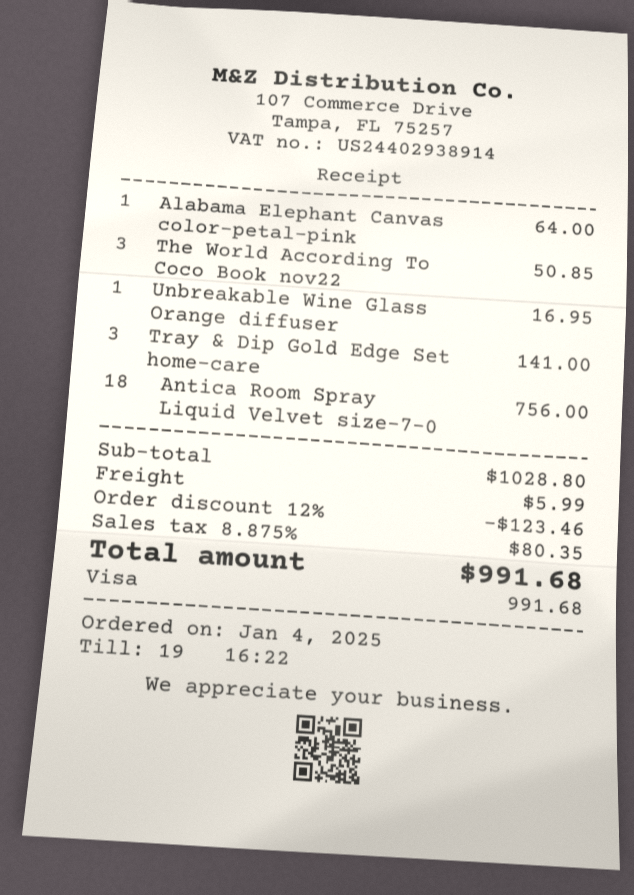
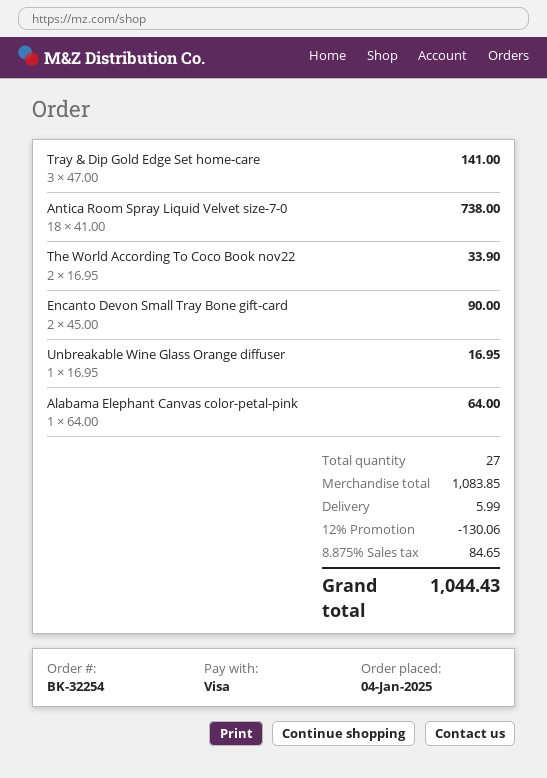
The World According To Coco Book nov22: 3 for 50.85 -> 2 for 33.90
Antica Room Spray Liquid Velvet size-7-0: 18 for 756.00 -> 18 for 738.00
Encanto Devon Small Tray Bone gift-card: none -> 2 for 90.00
subtotal: 1028.80 -> 1083.85
discount: 12% = 123.46 -> 12% = 130.06
tax: 8.875% = 80.35 -> 8.875% = 84.65
total: 991.68 -> 1044.43

